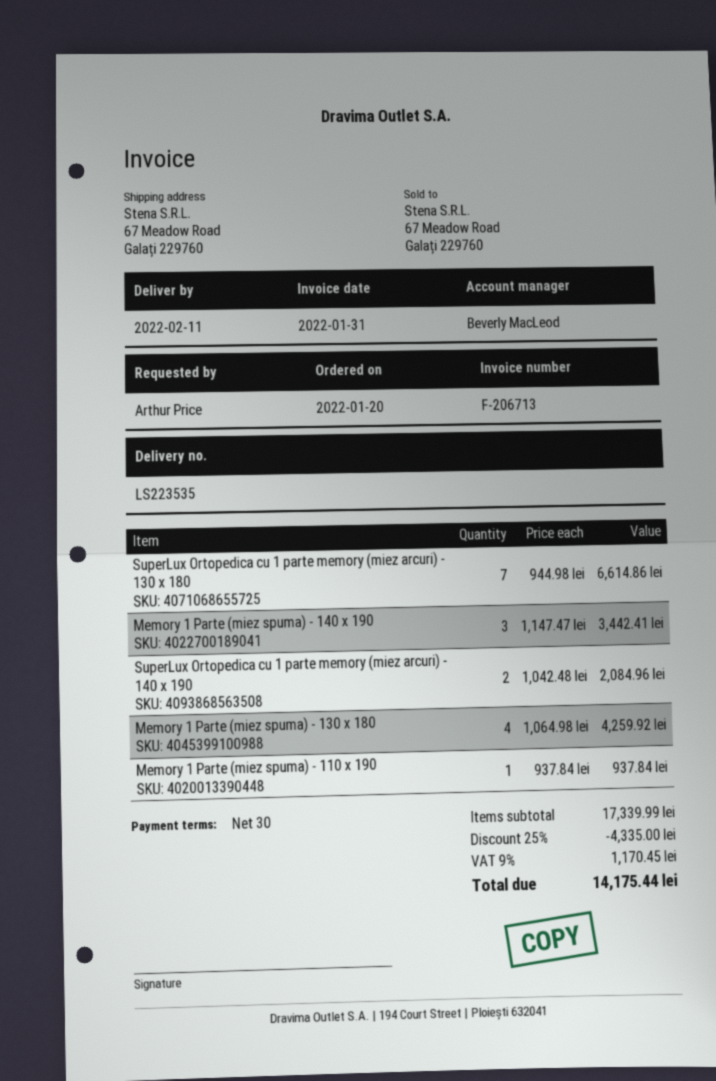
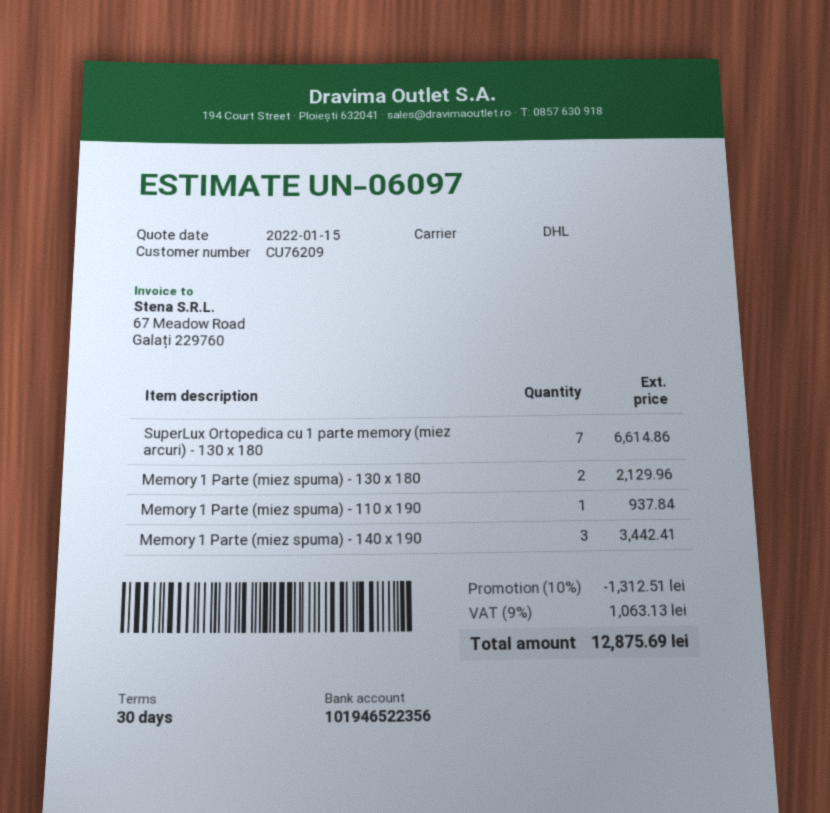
SuperLux Ortopedica cu 1 parte memory (miez arcuri) - 140 x 190: 2 for 2084.96 -> none
Memory 1 Parte (miez spuma) - 130 x 180: 4 for 4259.92 -> 2 for 2129.96
discount: 25% = 4335.00 -> 10% = 1312.51
tax: 9% = 1170.45 -> 9% = 1063.13
total: 14175.44 -> 12875.69

